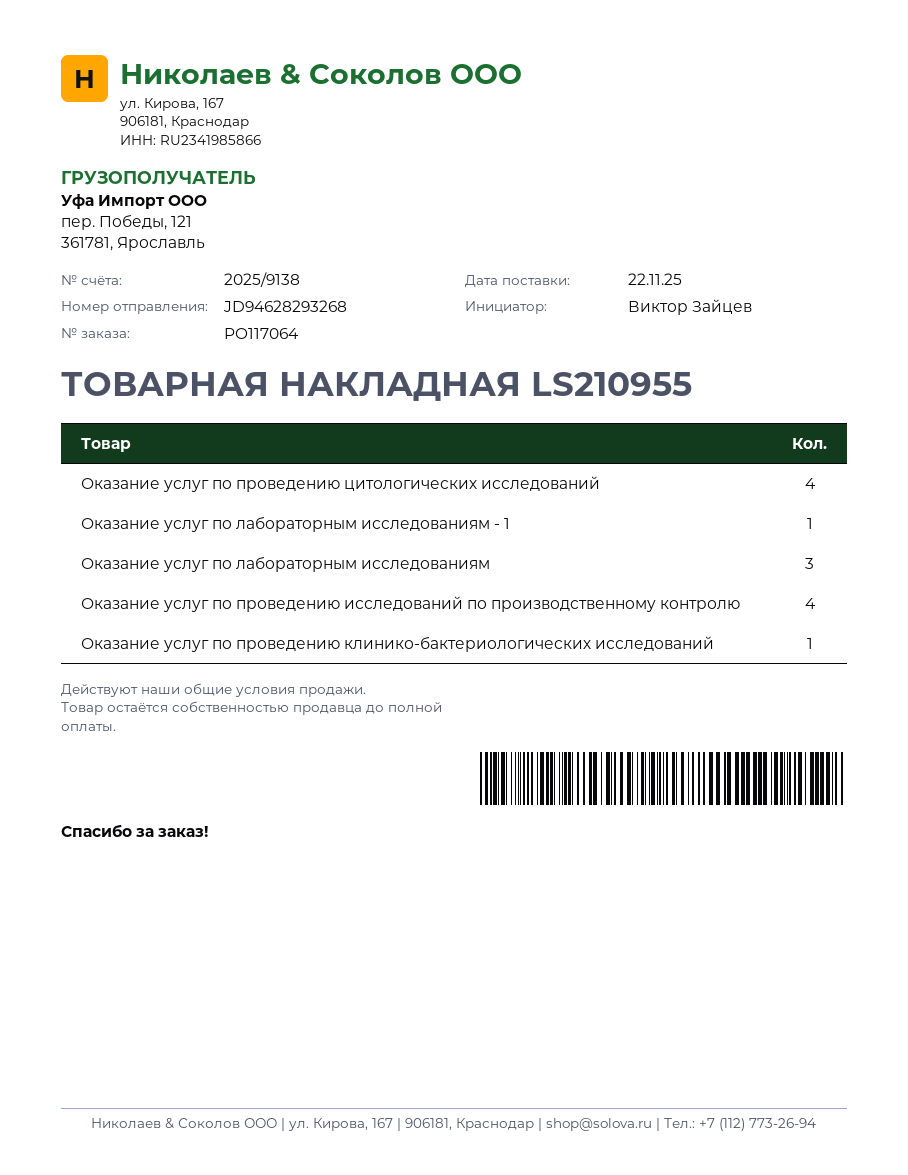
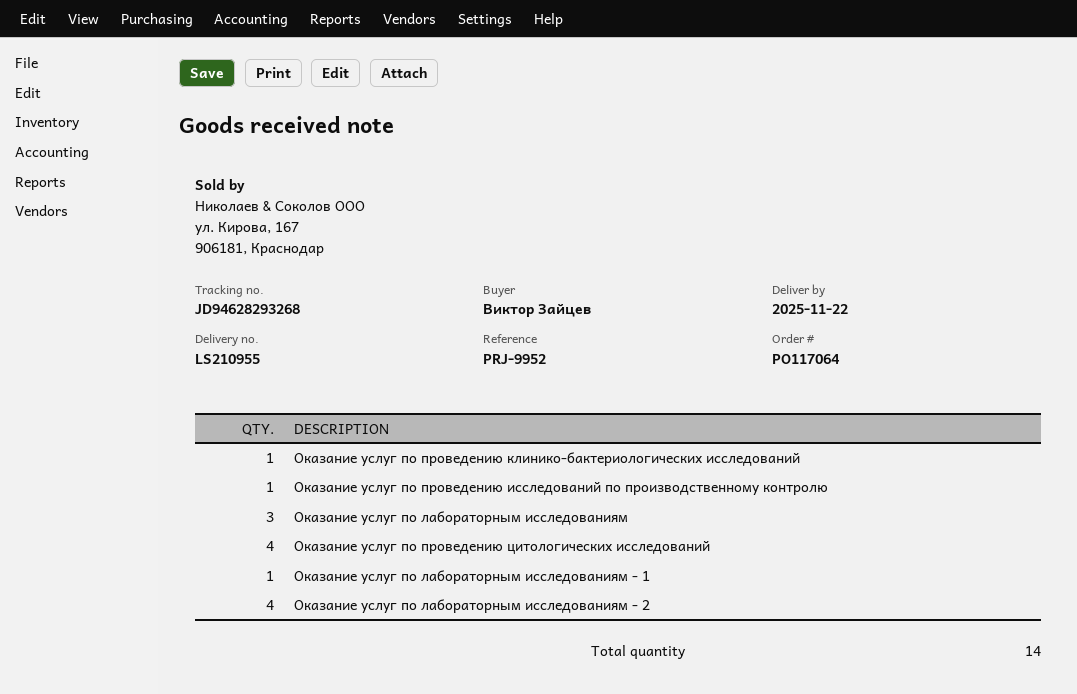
Оказание услуг по проведению исследований по производственному контролю: 4 -> 1
Оказание услуг по лабораторным исследованиям - 2: none -> 4

